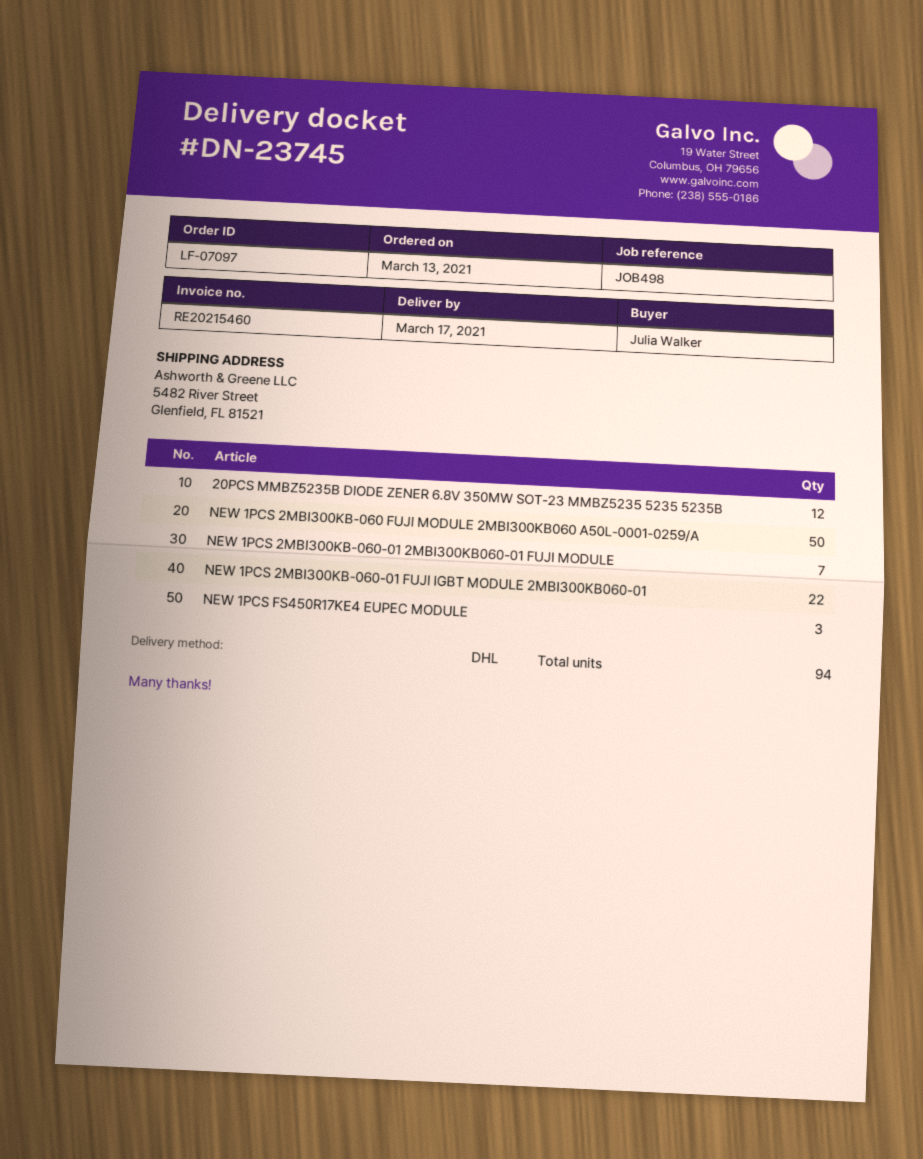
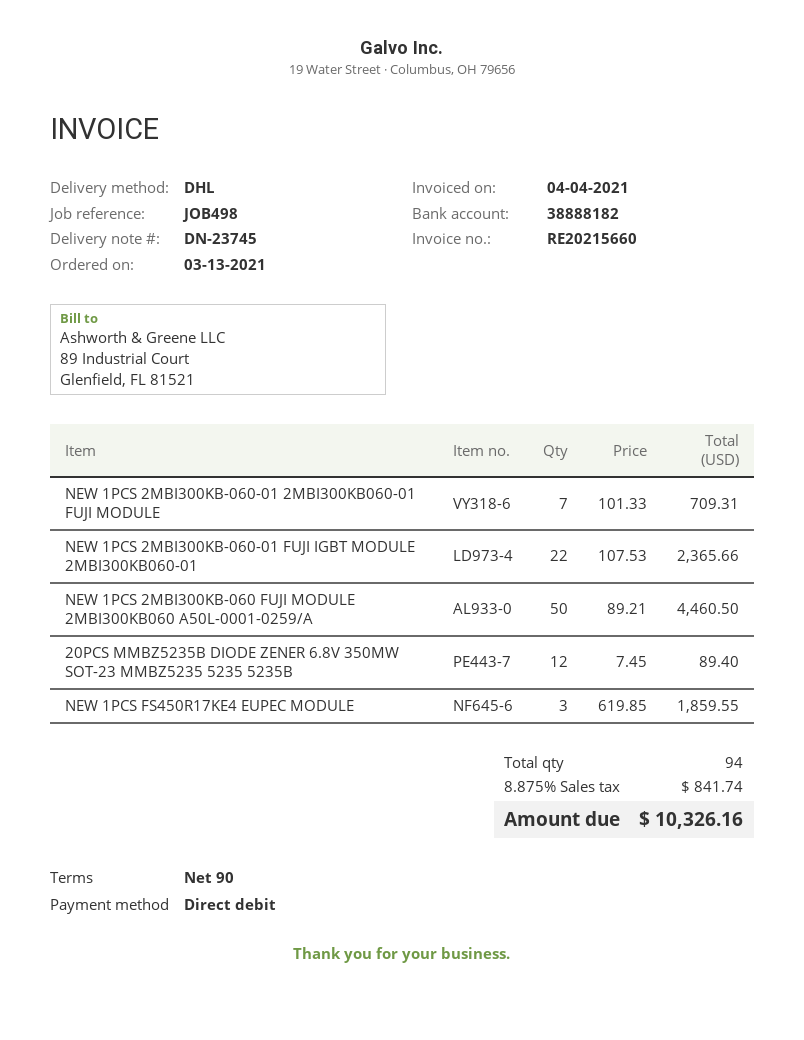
invoice number: RE20215460 -> RE20215660

